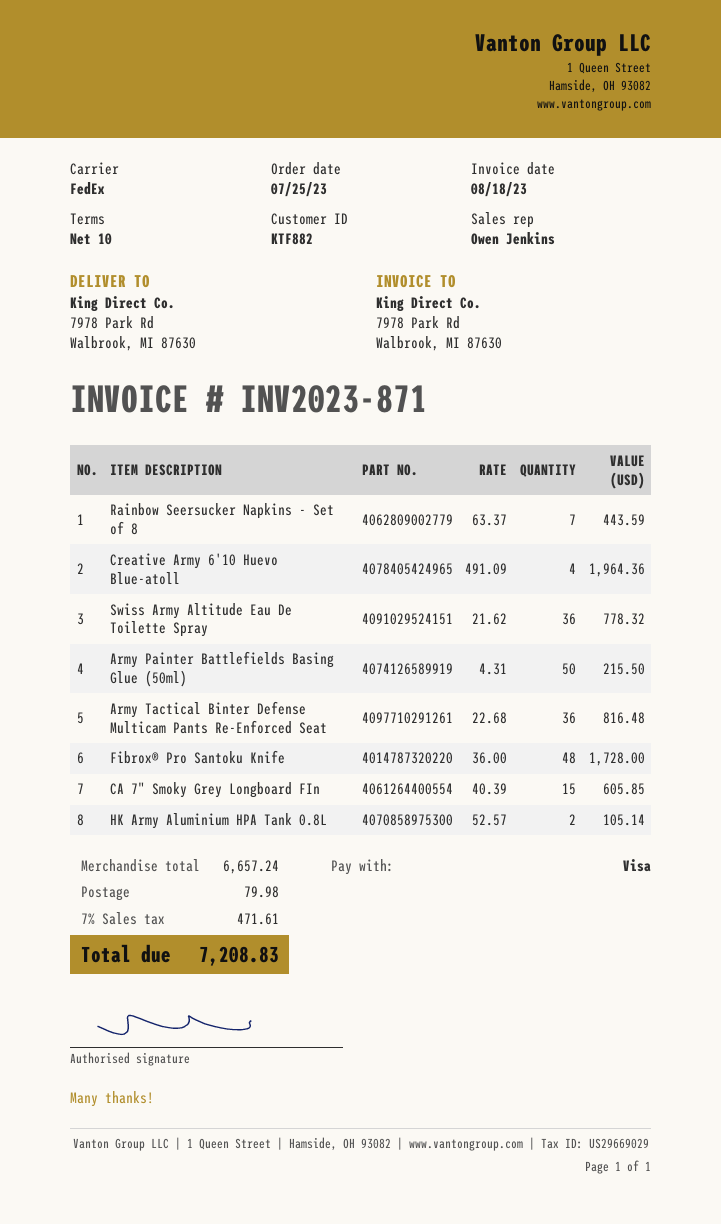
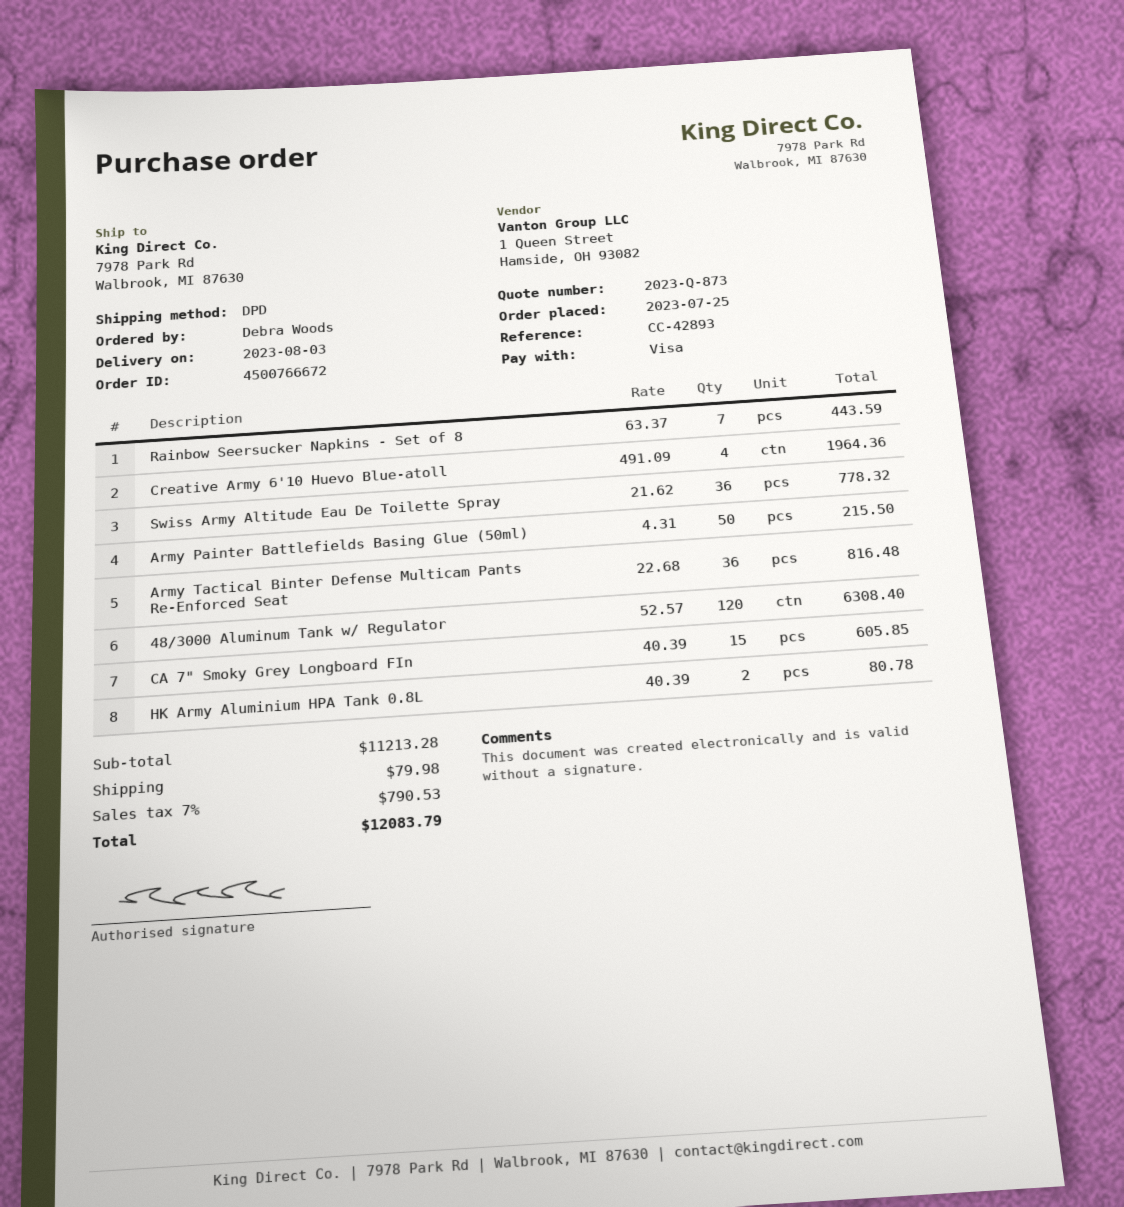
shipping method: FedEx -> DPD
Fibrox® Pro Santoku Knife: 48 x 36.00 = 1728.00 -> none
HK Army Aluminium HPA Tank 0.8L: 2 x 52.57 = 105.14 -> 2 x 40.39 = 80.78
48/3000 Aluminum Tank w/ Regulator: none -> 120 x 52.57 = 6308.40
subtotal: 6657.24 -> 11213.28
tax: 7% = 471.61 -> 7% = 790.53
total: 7208.83 -> 12083.79

